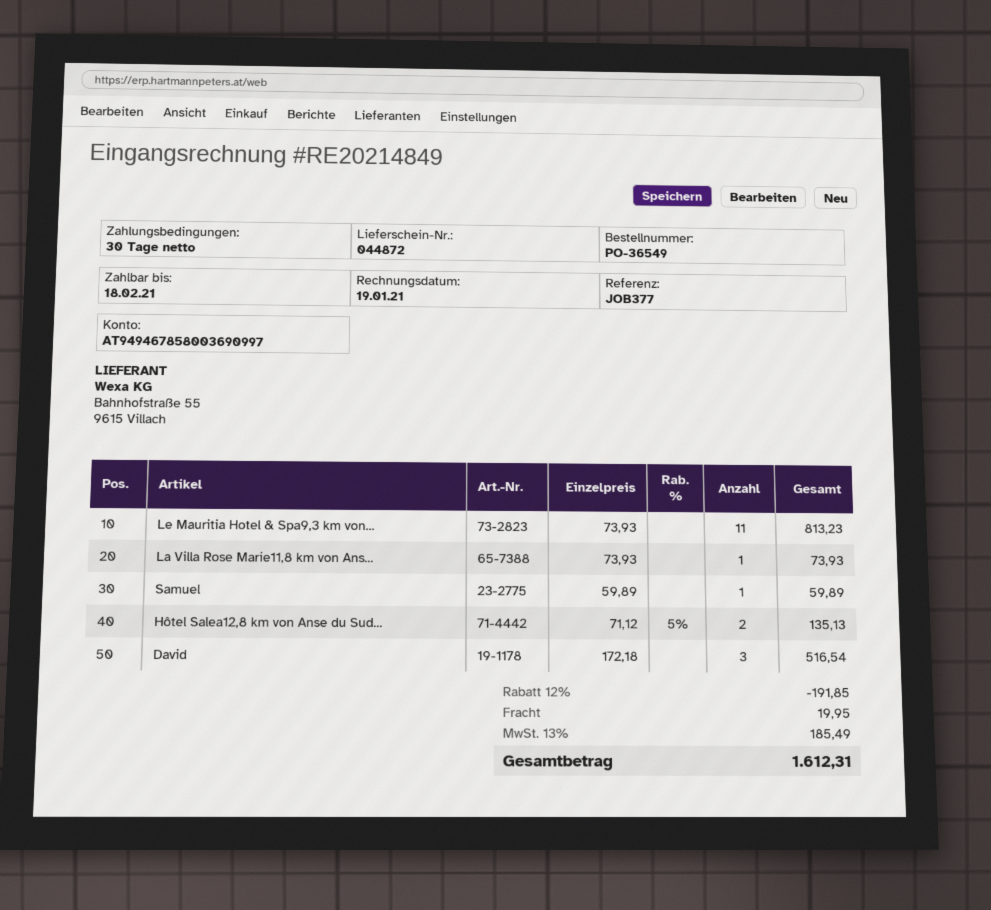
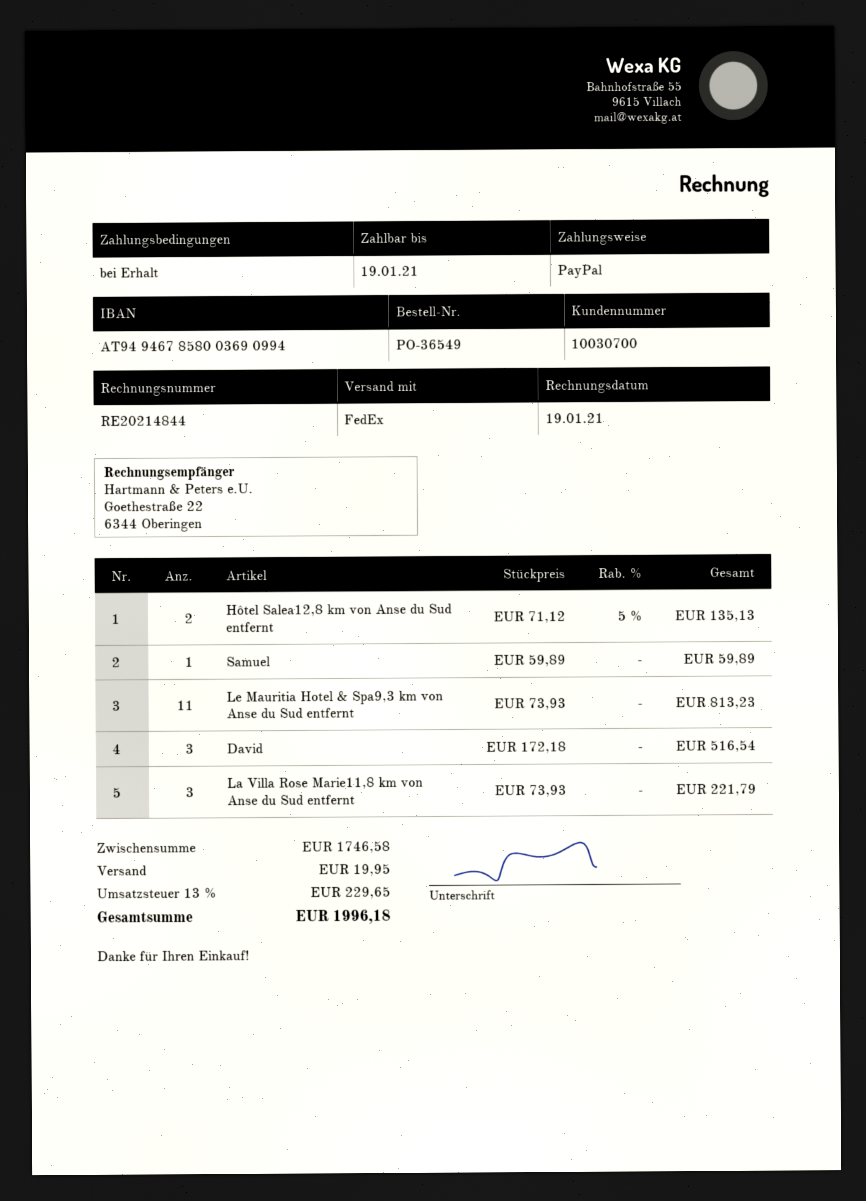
invoice number: RE20214849 -> RE20214844
payment terms: 30 days -> on receipt
due date: 2021-02-18 -> 2021-01-19
bank account: AT949467858003690997 -> AT949467858003690994
La Villa Rose Marie11,8 km von Ans...: 1 x 73.93 = 73.93 -> 3 x 73.93 = 221.79
discount: 12% = 191.85 -> none
tax: 13% = 185.49 -> 13% = 229.65
total: 1612.31 -> 1996.18

